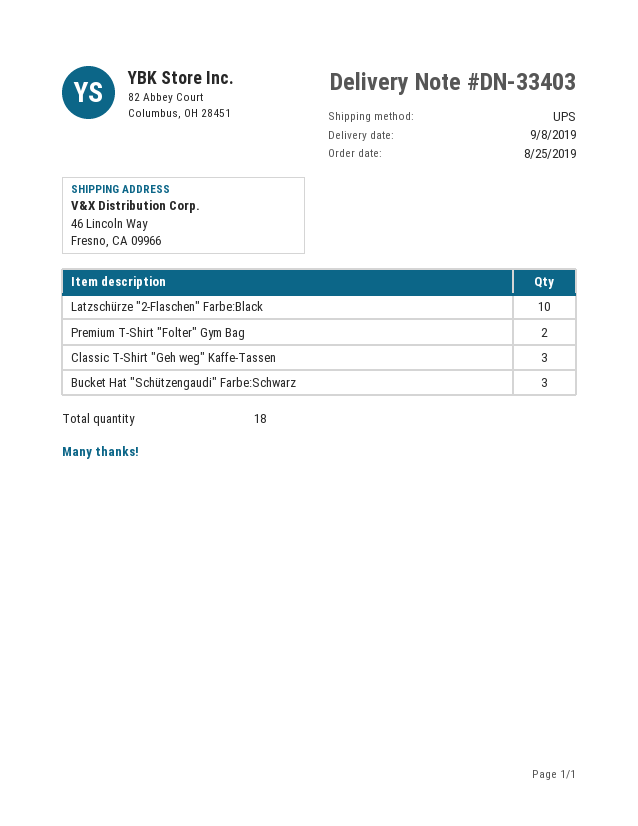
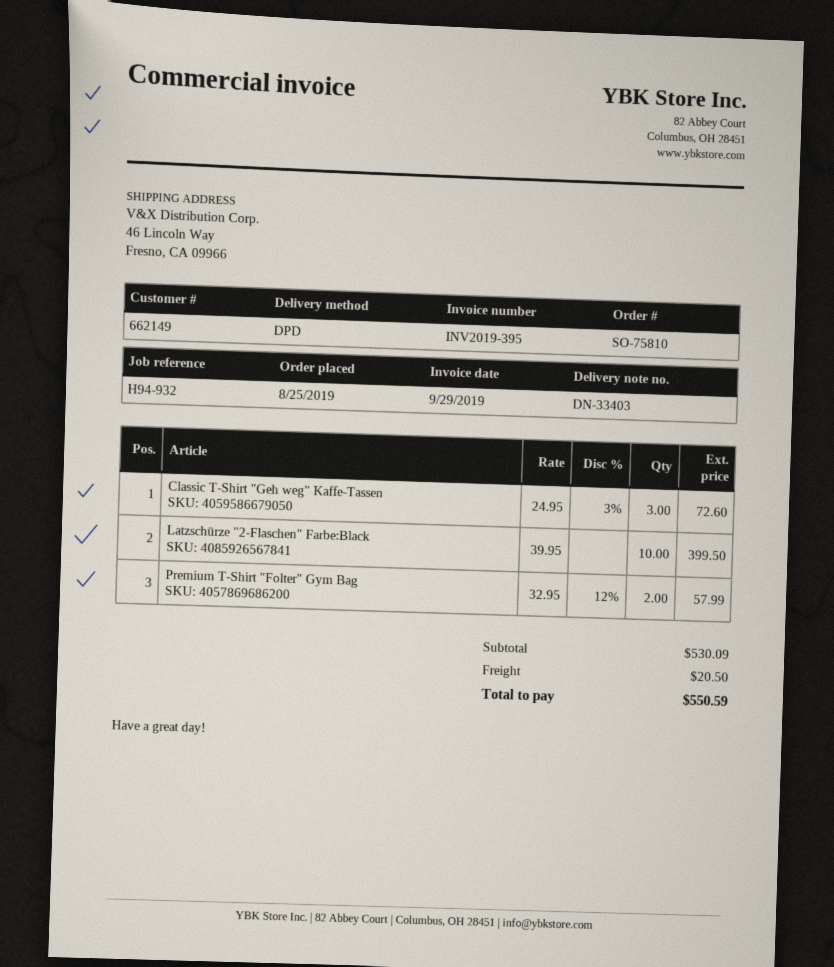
shipping method: UPS -> DPD
Bucket Hat "Schützengaudi" Farbe:Schwarz: 3 -> none

